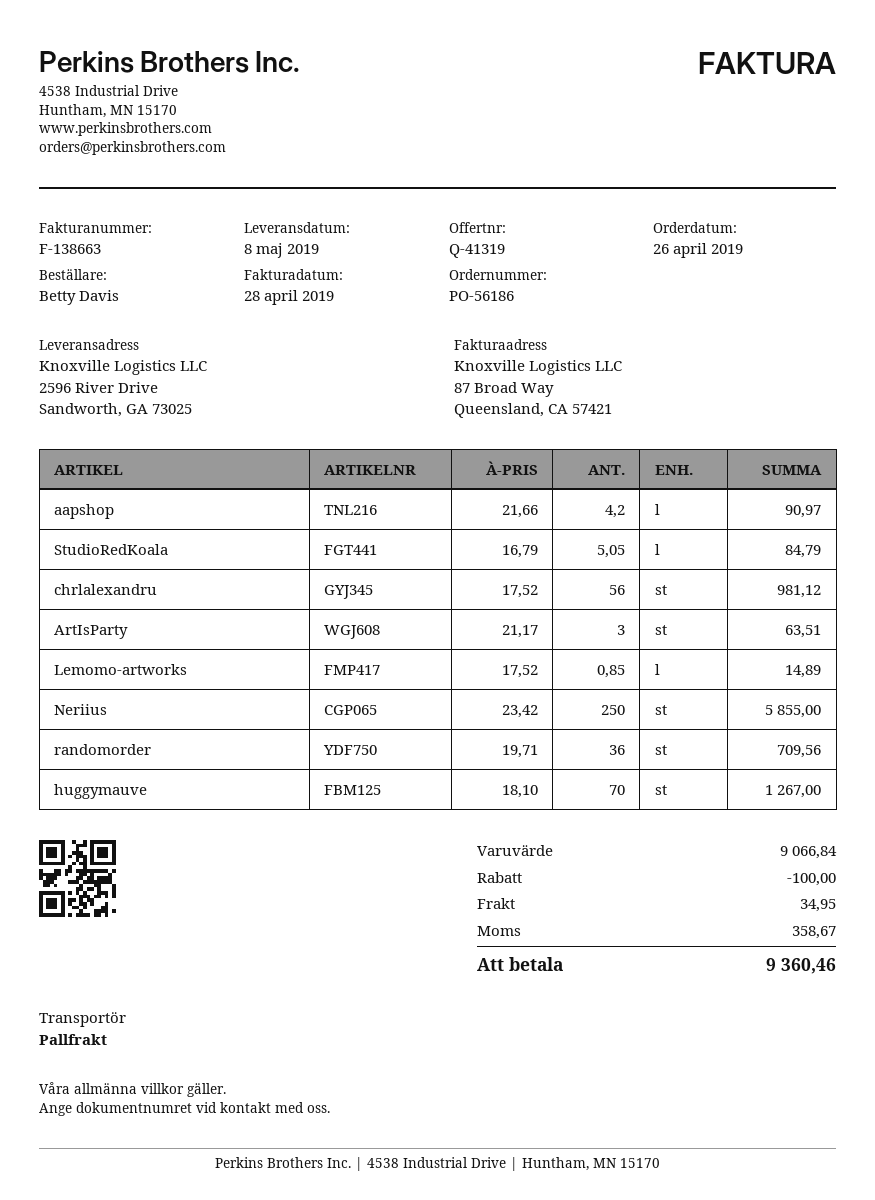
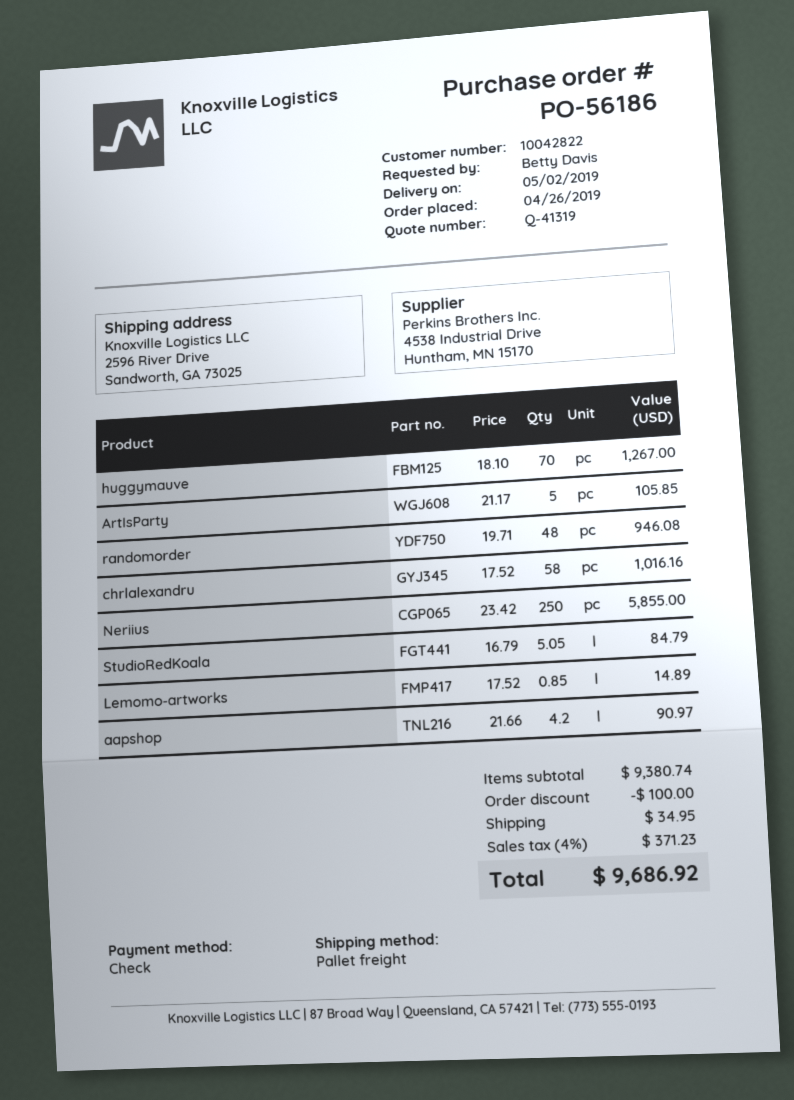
delivery date: 2019-05-08 -> 2019-05-02
chrlalexandru: 56 x 17.52 = 981.12 -> 58 x 17.52 = 1016.16
ArtIsParty: 3 x 21.17 = 63.51 -> 5 x 21.17 = 105.85
randomorder: 36 x 19.71 = 709.56 -> 48 x 19.71 = 946.08
subtotal: 9066.84 -> 9380.74
tax: 358.67 -> 371.23
total: 9360.46 -> 9686.92

